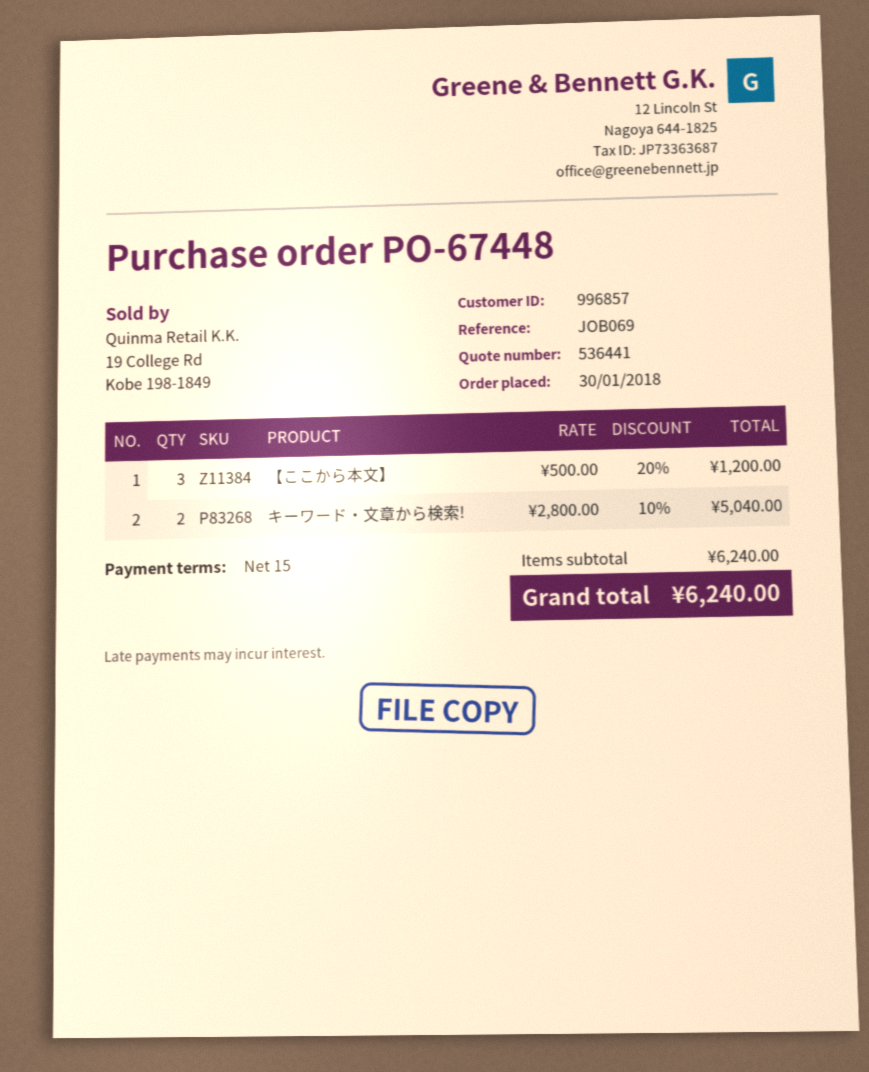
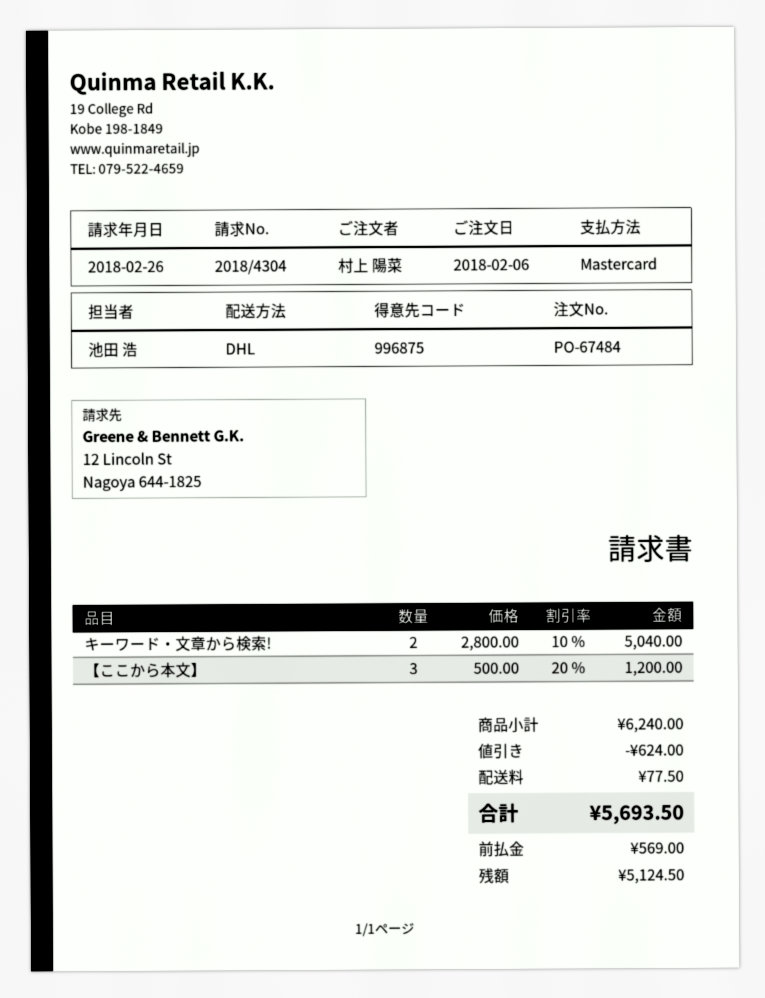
order number: PO-67448 -> PO-67484
order date: 2018-01-30 -> 2018-02-06
customer number: 996857 -> 996875
discount: none -> 624.00
shipping: none -> 77.50
total: 6240.00 -> 5693.50

